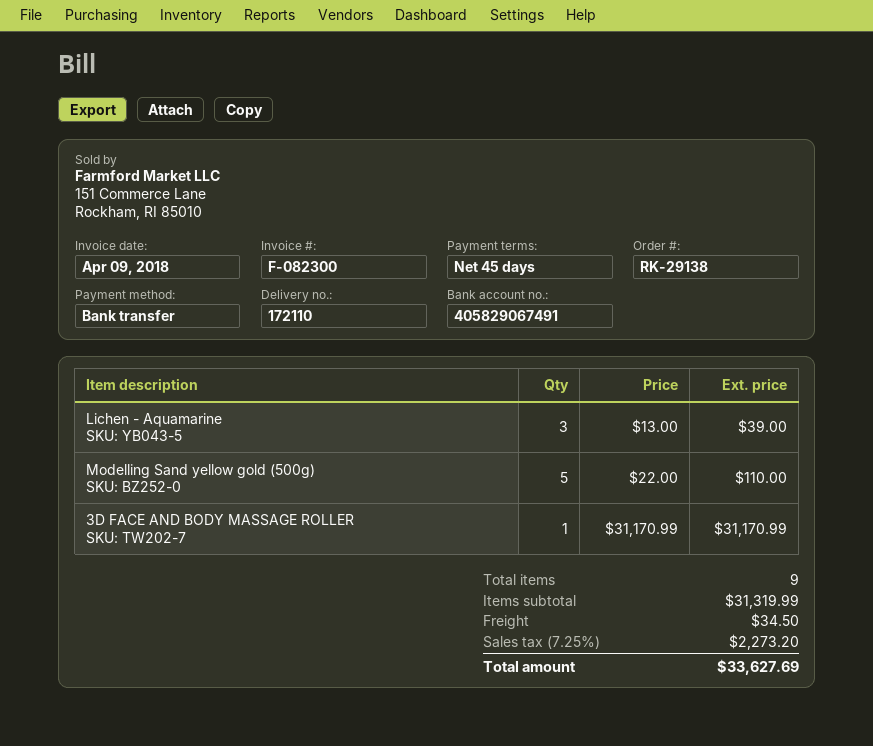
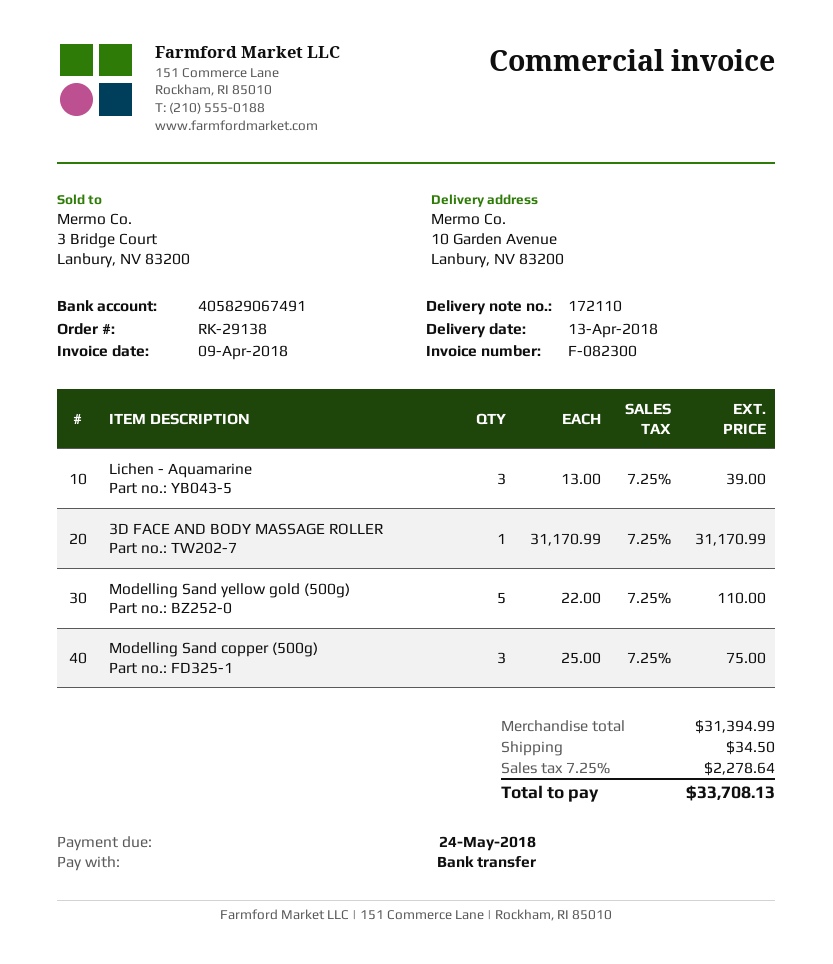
Modelling Sand copper (500g): none -> 3 x 25.00 = 75.00
subtotal: 31319.99 -> 31394.99
tax: 7.25% = 2273.20 -> 7.25% = 2278.64
total: 33627.69 -> 33708.13

